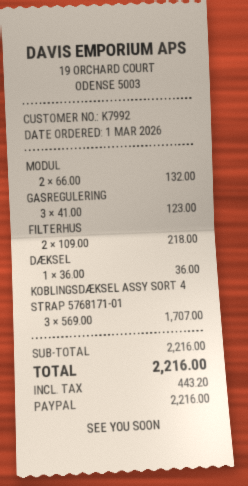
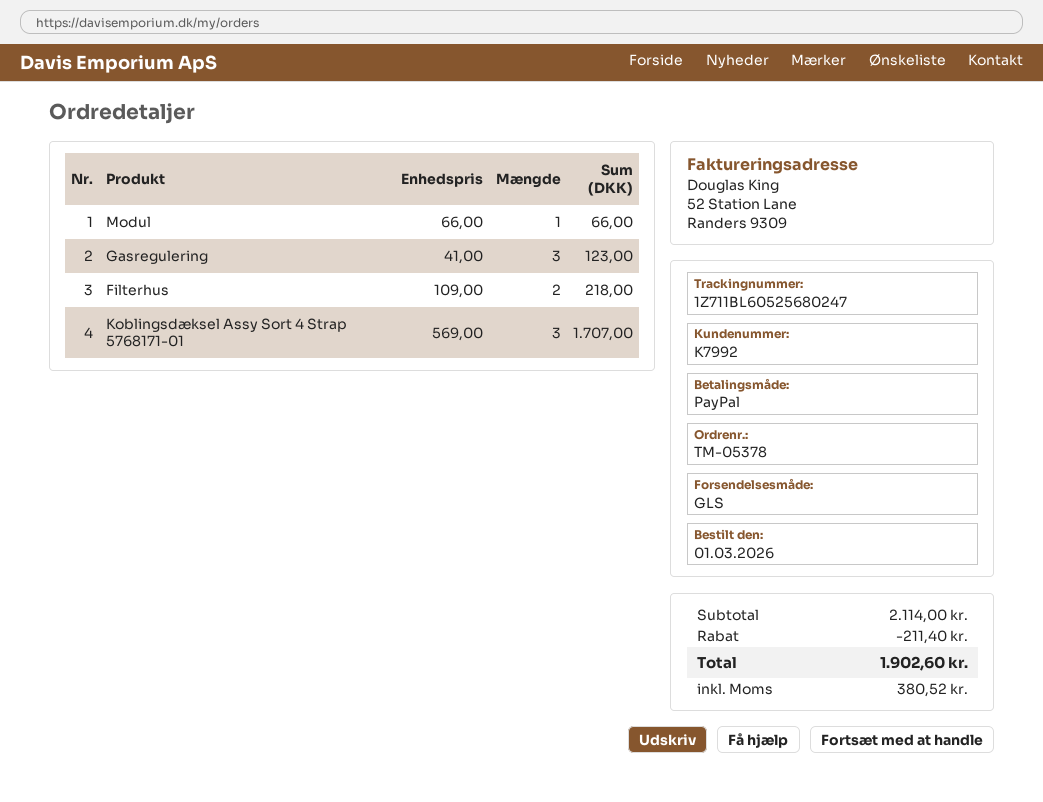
MODUL: 2 x 66.00 = 132.00 -> 1 x 66.00 = 66.00
DÆKSEL: 1 x 36.00 = 36.00 -> none
subtotal: 2216.00 -> 2114.00
discount: none -> 211.40
tax: 443.20 -> 380.52
total: 2216.00 -> 1902.60

